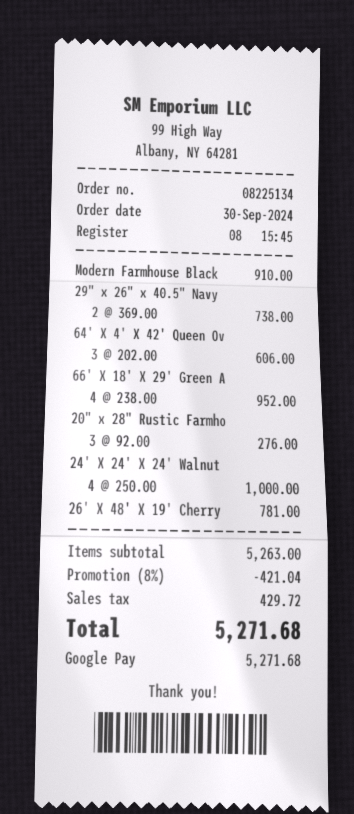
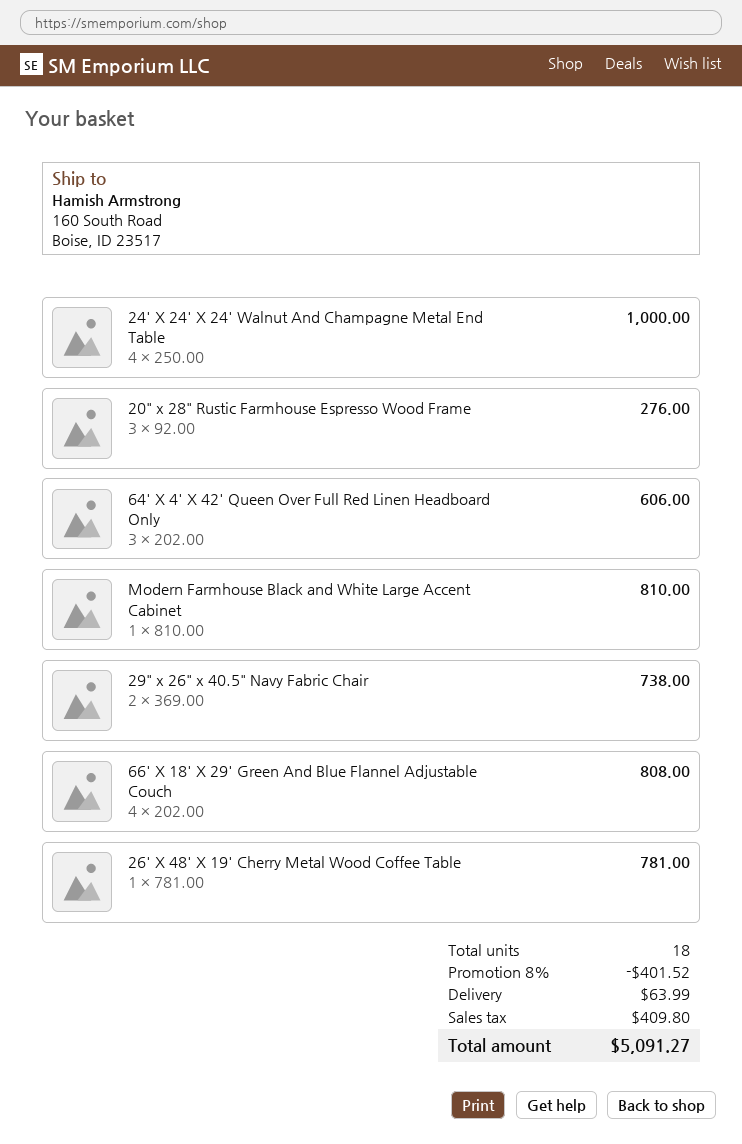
Modern Farmhouse Black: 1 x 910.00 = 910.00 -> 1 x 810.00 = 810.00
66' X 18' X 29' Green A: 4 x 238.00 = 952.00 -> 4 x 202.00 = 808.00
discount: 8% = 421.04 -> 8% = 401.52
shipping: none -> 63.99
tax: 429.72 -> 409.80
total: 5271.68 -> 5091.27

